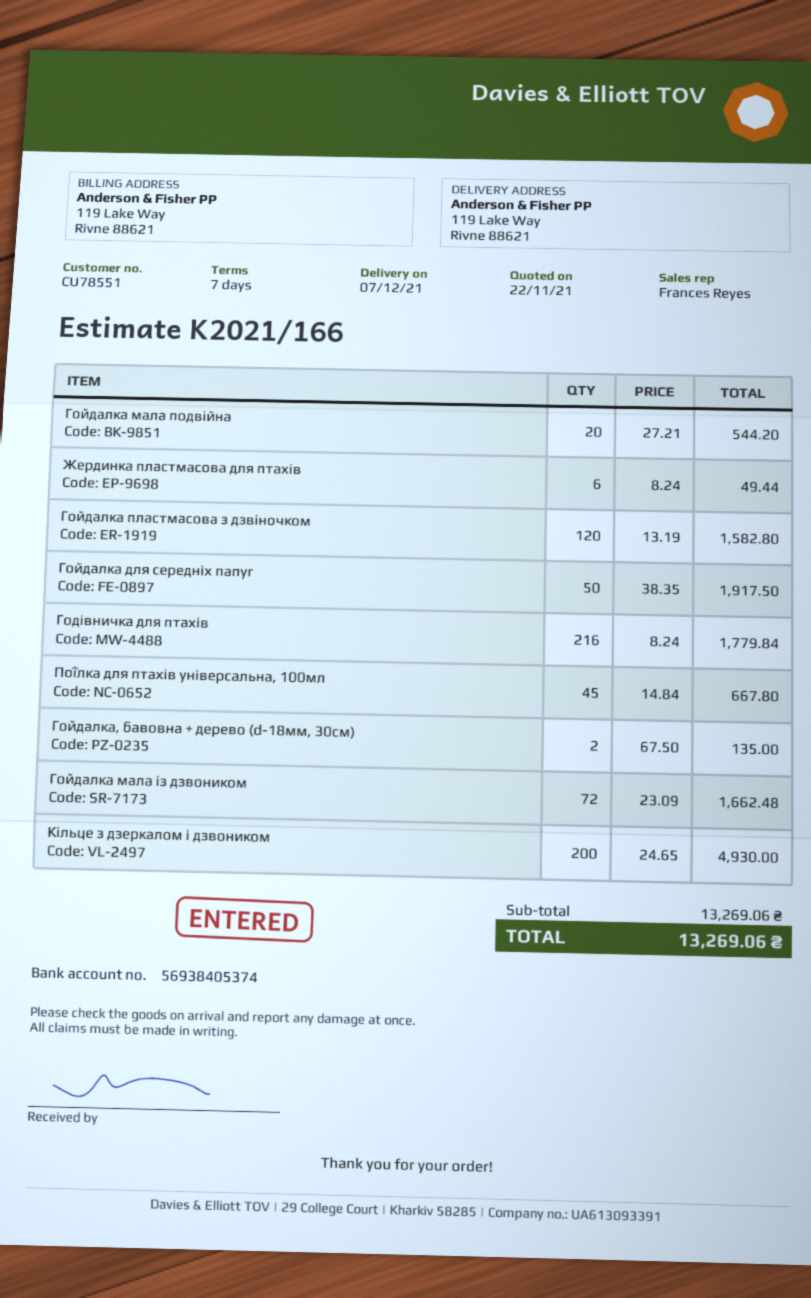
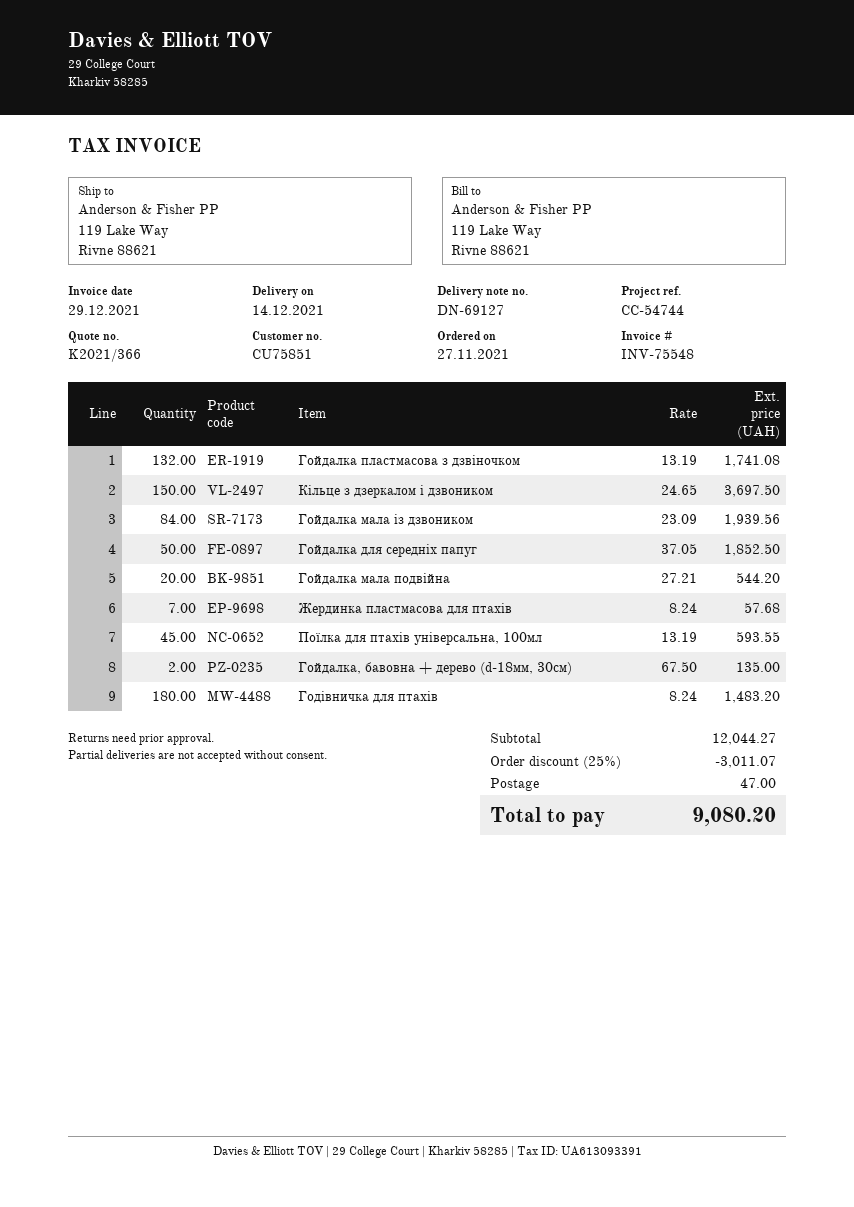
quote number: K2021/166 -> K2021/366
delivery date: 2021-12-07 -> 2021-12-14
customer number: CU78551 -> CU75851
Жердинка пластмасова для птахів: 6 x 8.24 = 49.44 -> 7 x 8.24 = 57.68
Гойдалка пластмасова з дзвіночком: 120 x 13.19 = 1582.80 -> 132 x 13.19 = 1741.08
Гойдалка для середніх папуг: 50 x 38.35 = 1917.50 -> 50 x 37.05 = 1852.50
Годівничка для птахів: 216 x 8.24 = 1779.84 -> 180 x 8.24 = 1483.20
Поїлка для птахів універсальна, 100мл: 45 x 14.84 = 667.80 -> 45 x 13.19 = 593.55
Гойдалка мала із дзвоником: 72 x 23.09 = 1662.48 -> 84 x 23.09 = 1939.56
Кільце з дзеркалом і дзвоником: 200 x 24.65 = 4930.00 -> 150 x 24.65 = 3697.50
subtotal: 13269.06 -> 12044.27
discount: none -> 25% = 3011.07
shipping: none -> 47.00
total: 13269.06 -> 9080.20

